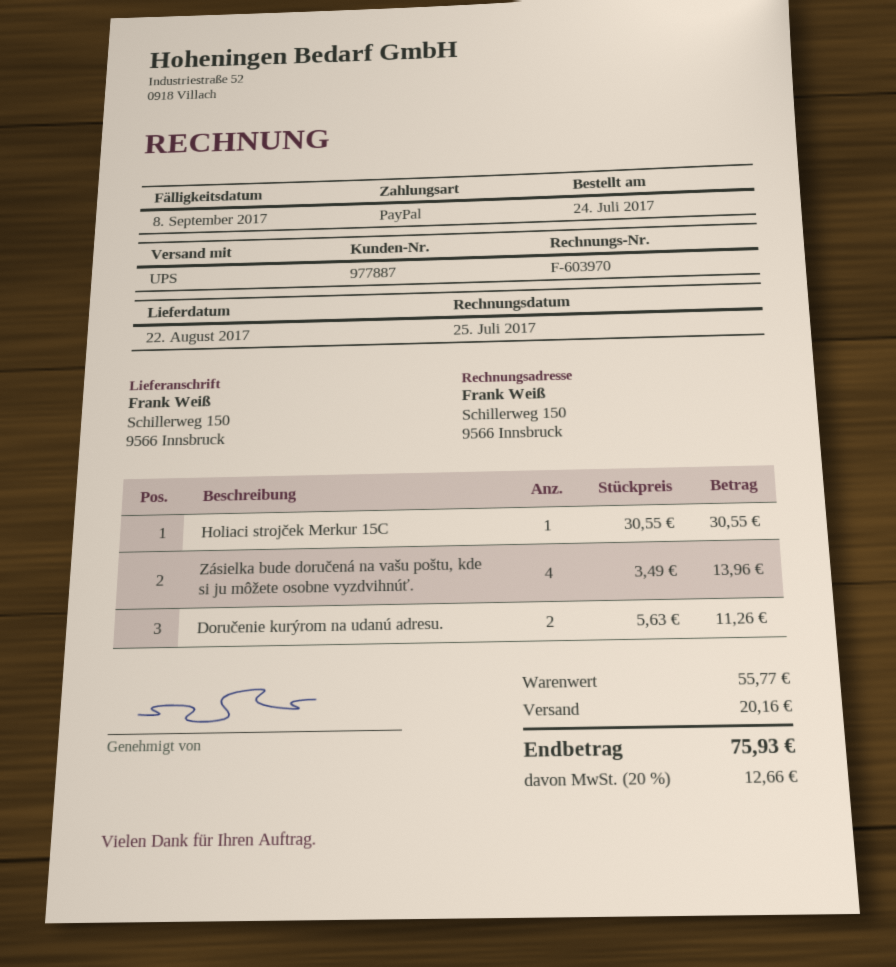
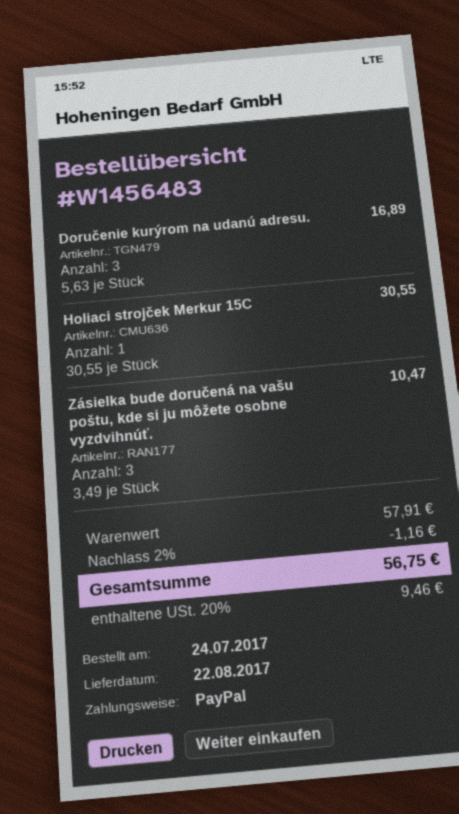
Zásielka bude doručená na vašu poštu, kde si ju môžete osobne vyzdvihnúť.: 4 x 3.49 = 13.96 -> 3 x 3.49 = 10.47
Doručenie kurýrom na udanú adresu.: 2 x 5.63 = 11.26 -> 3 x 5.63 = 16.89
subtotal: 55.77 -> 57.91
discount: none -> 2% = 1.16
shipping: 20.16 -> none
tax: 20% = 12.66 -> 20% = 9.46
total: 75.93 -> 56.75

